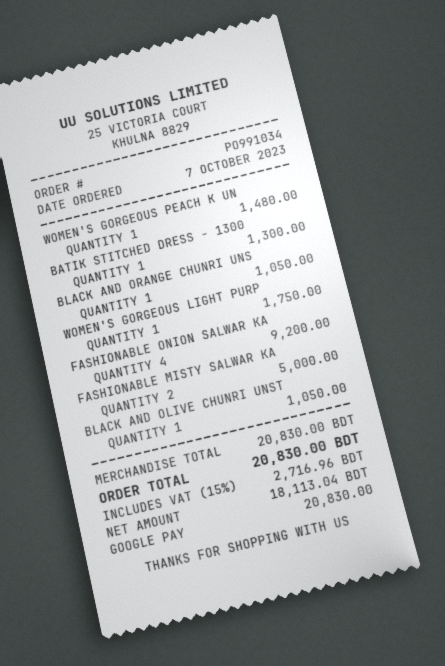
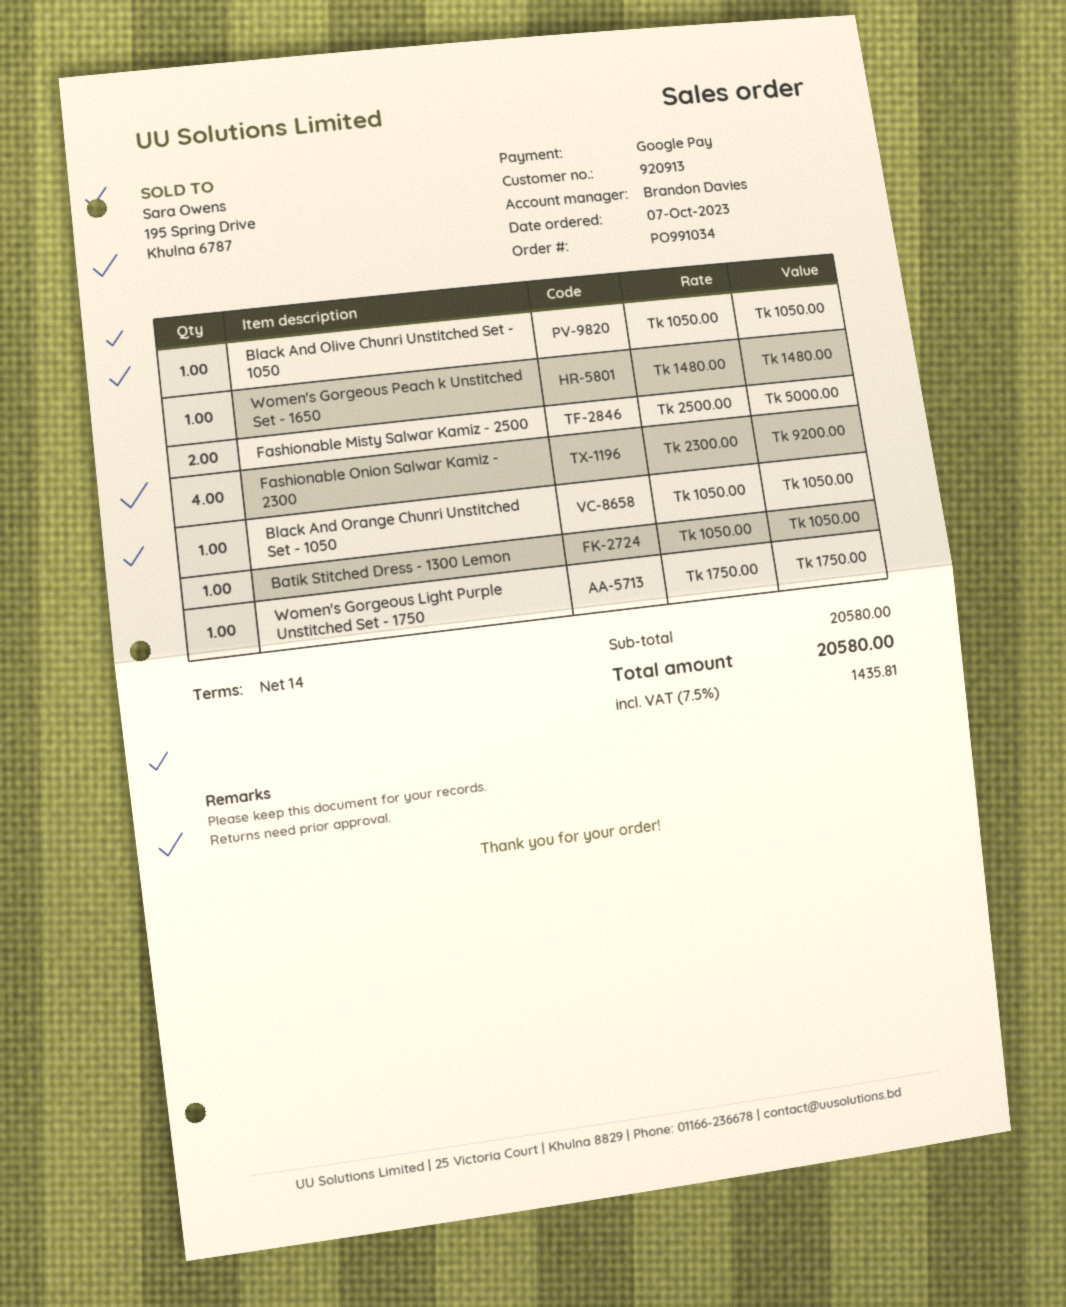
BATIK STITCHED DRESS - 1300: 1 for 1300.00 -> 1 for 1050.00
subtotal: 20830.00 -> 20580.00
tax: 15% = 2716.96 -> 7.5% = 1435.81
total: 20830.00 -> 20580.00

